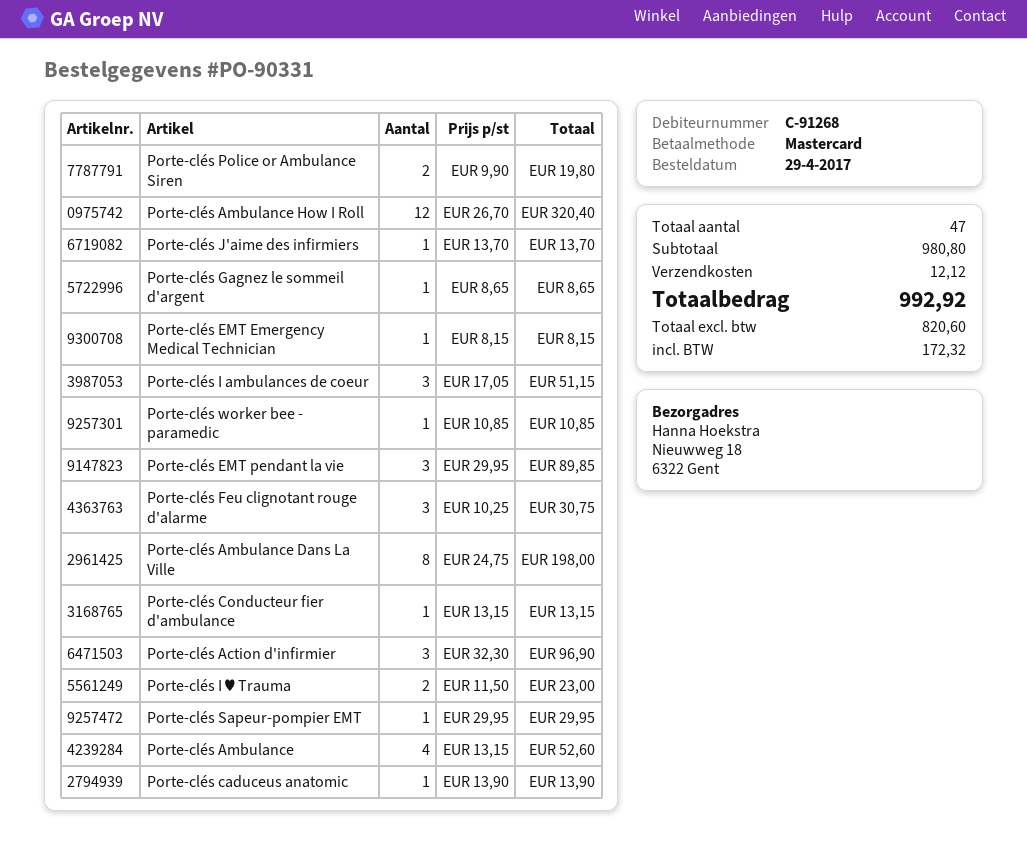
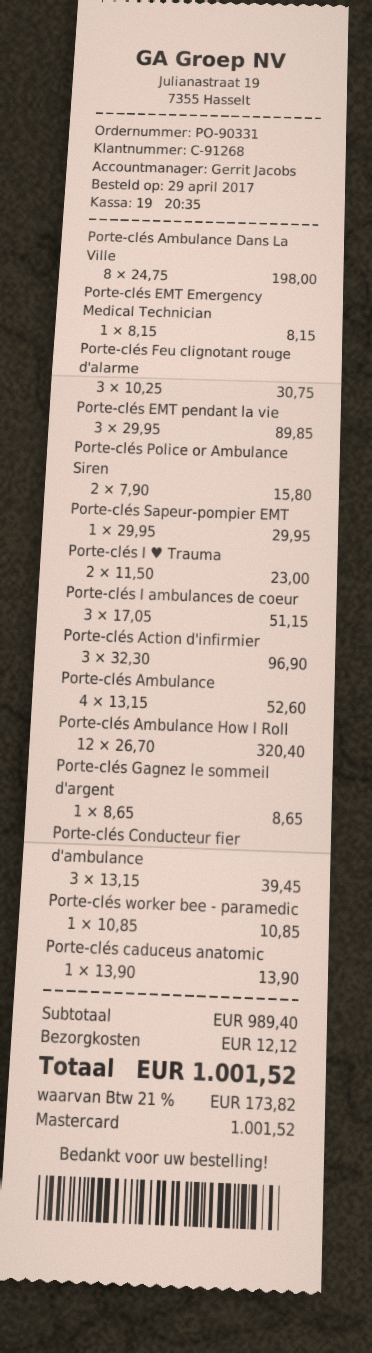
Porte-clés Police or Ambulance Siren: 2 x 9.90 = 19.80 -> 2 x 7.90 = 15.80
Porte-clés J'aime des infirmiers: 1 x 13.70 = 13.70 -> none
Porte-clés Conducteur fier d'ambulance: 1 x 13.15 = 13.15 -> 3 x 13.15 = 39.45
subtotal: 980.80 -> 989.40
tax: 172.32 -> 173.82
total: 992.92 -> 1001.52

